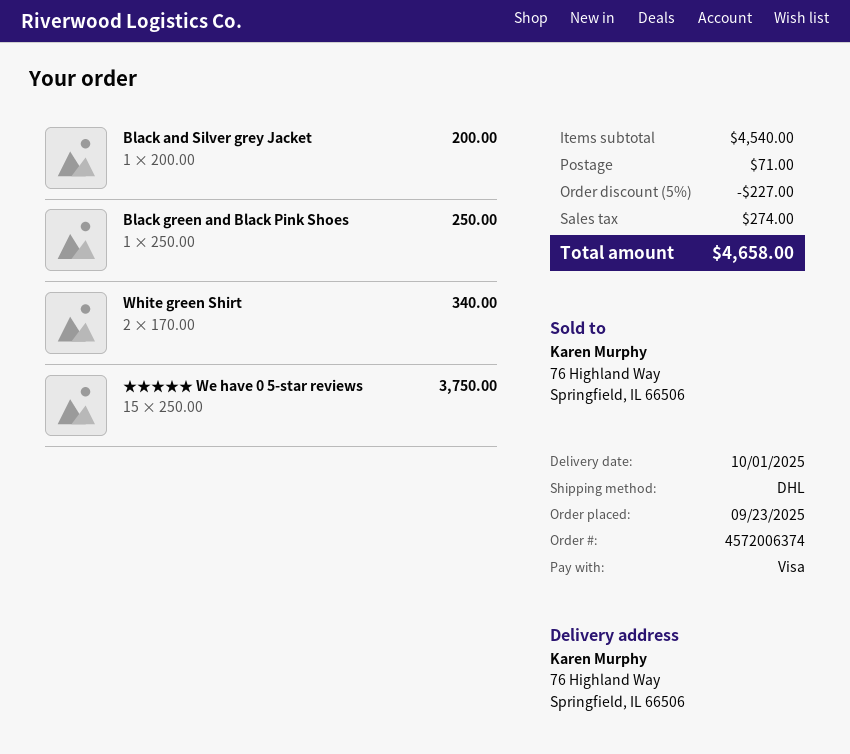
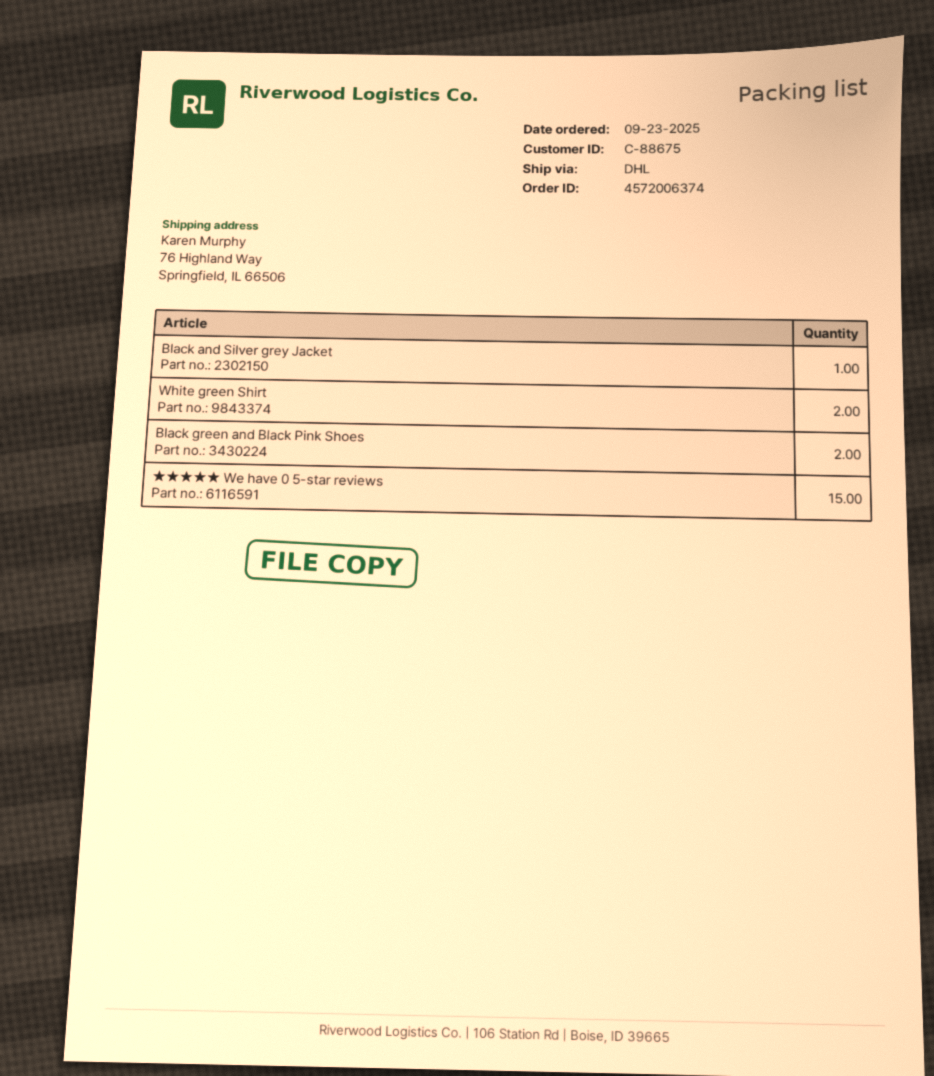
Black green and Black Pink Shoes: 1 -> 2

